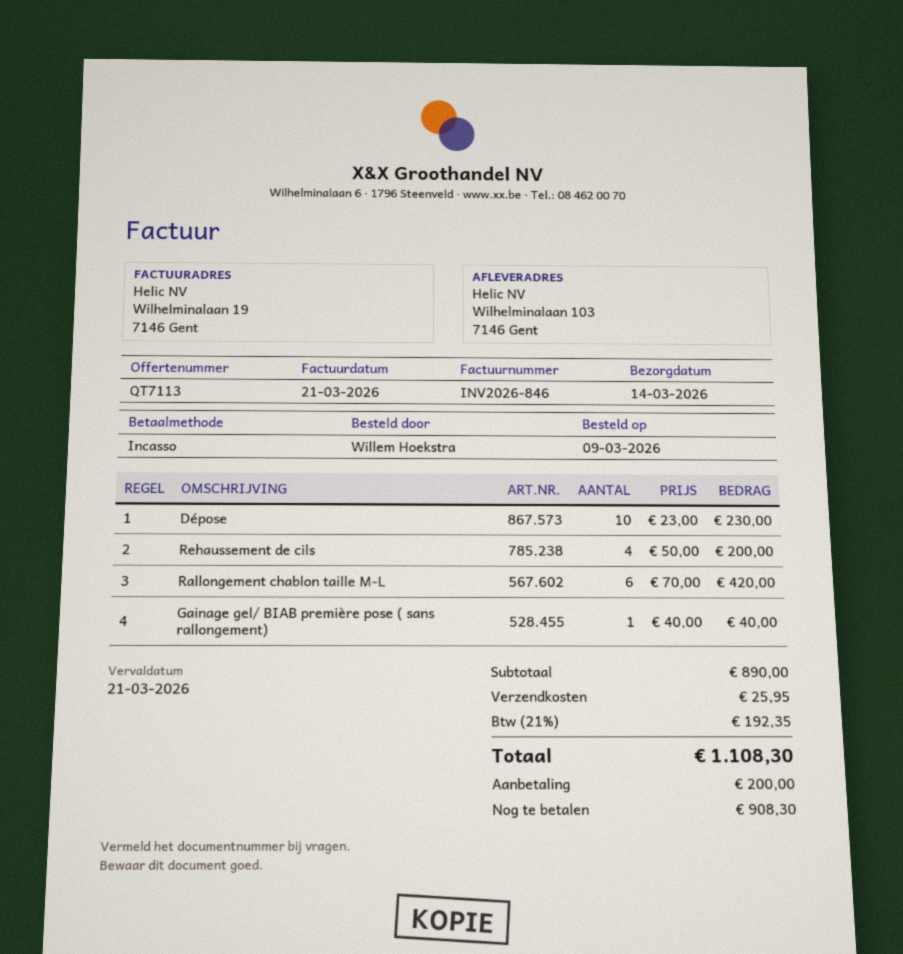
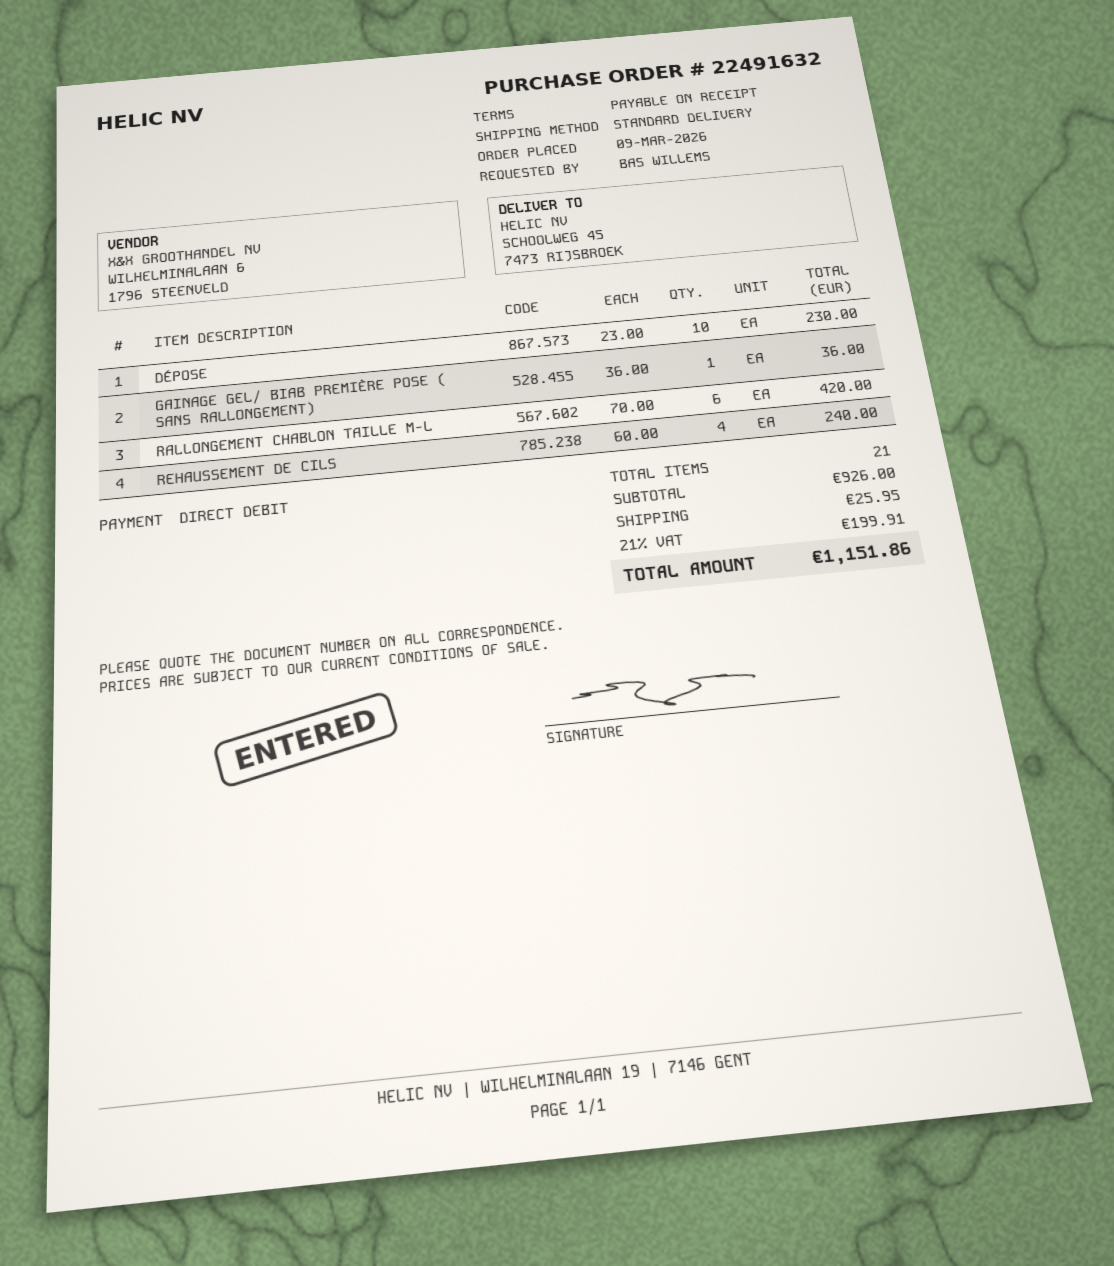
ordered by: Willem Hoekstra -> BAS WILLEMS
ship to: Wilhelminalaan 103, 7146 Gent -> SCHOOLWEG 45, 7473 RIJSBROEK
Rehaussement de cils: 4 x 50.00 = 200.00 -> 4 x 60.00 = 240.00
Gainage gel/ BIAB première pose ( sans rallongement): 1 x 40.00 = 40.00 -> 1 x 36.00 = 36.00
subtotal: 890.00 -> 926.00
tax: 21% = 192.35 -> 21% = 199.91
total: 1108.30 -> 1151.86

